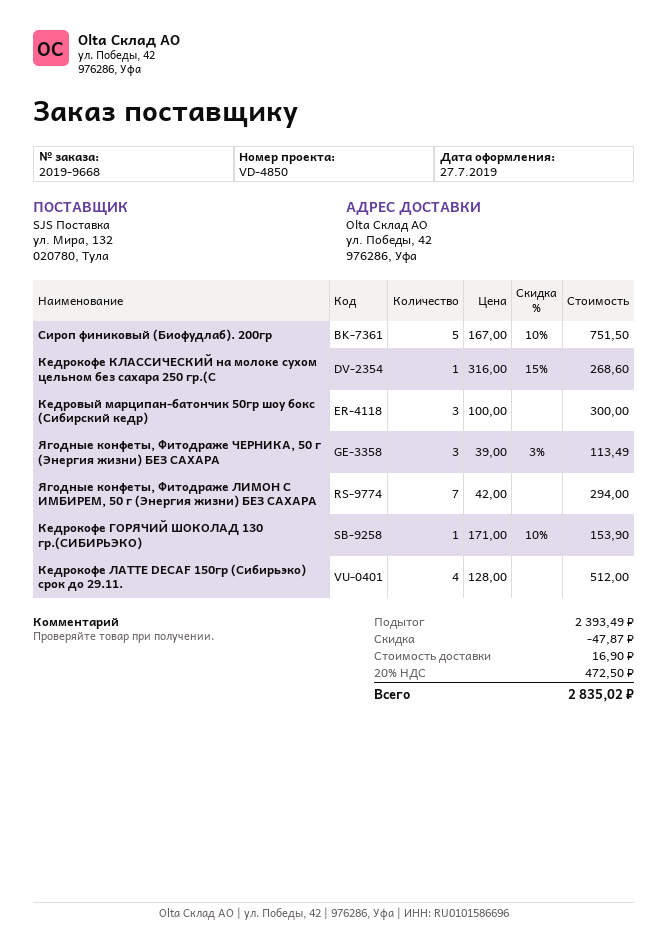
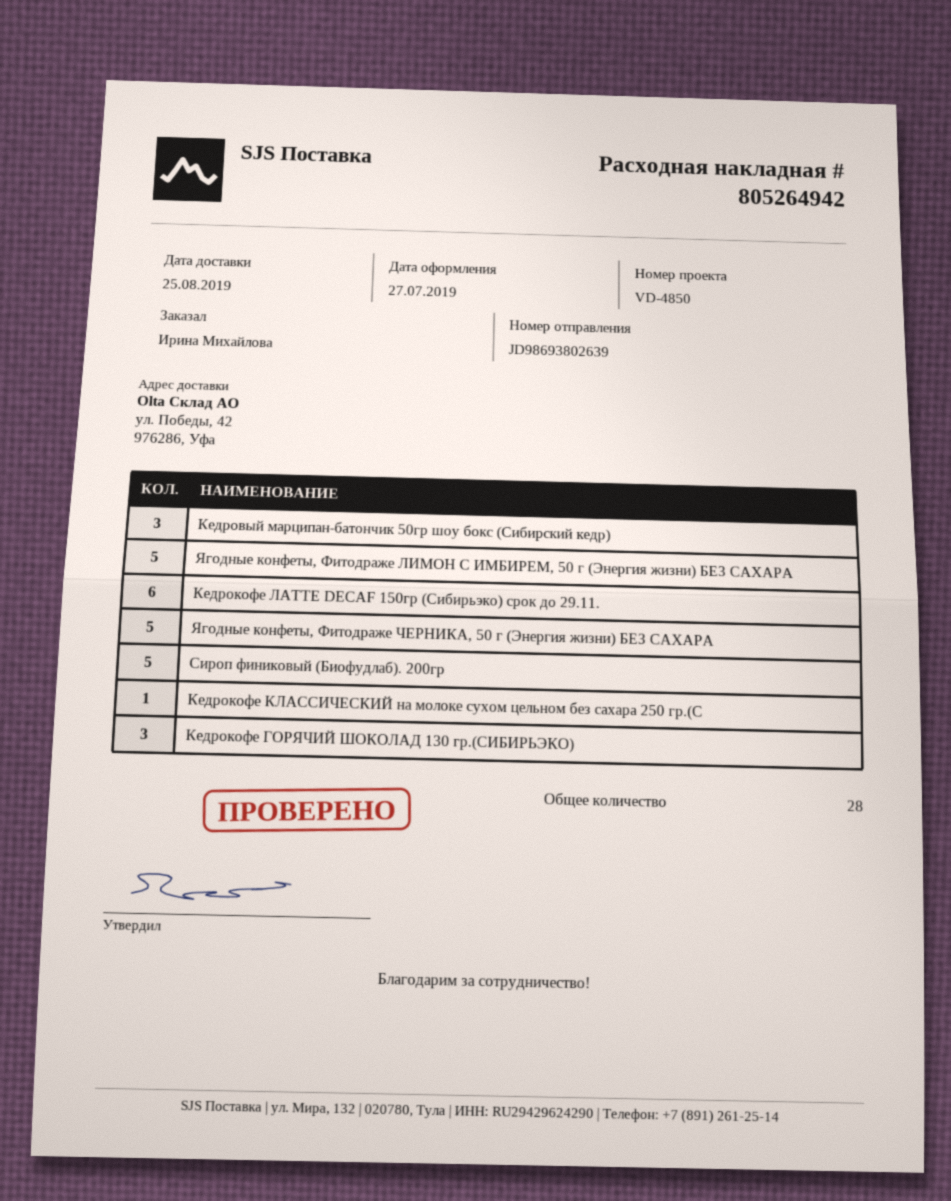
Ягодные конфеты, Фитодраже ЧЕРНИКА, 50 г (Энергия жизни) БЕЗ САХАРА: 3 -> 5
Ягодные конфеты, Фитодраже ЛИМОН С ИМБИРЕМ, 50 г (Энергия жизни) БЕЗ САХАРА: 7 -> 5
Кедрокофе ГОРЯЧИЙ ШОКОЛАД 130 гр.(СИБИРЬЭКО): 1 -> 3
Кедрокофе ЛАТТЕ DECAF 150гр (Сибирьэко) срок до 29.11.: 4 -> 6

